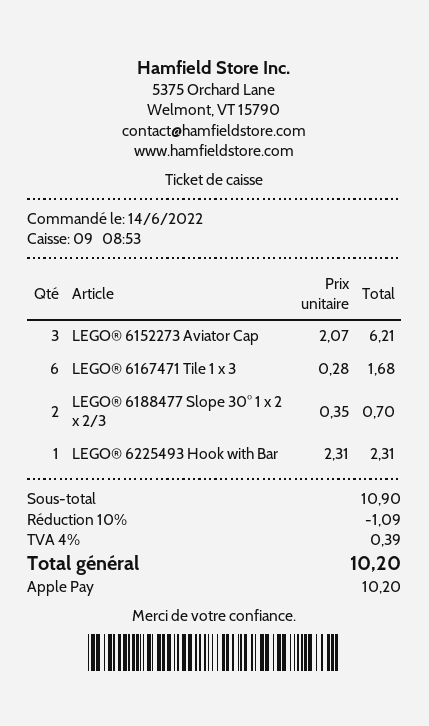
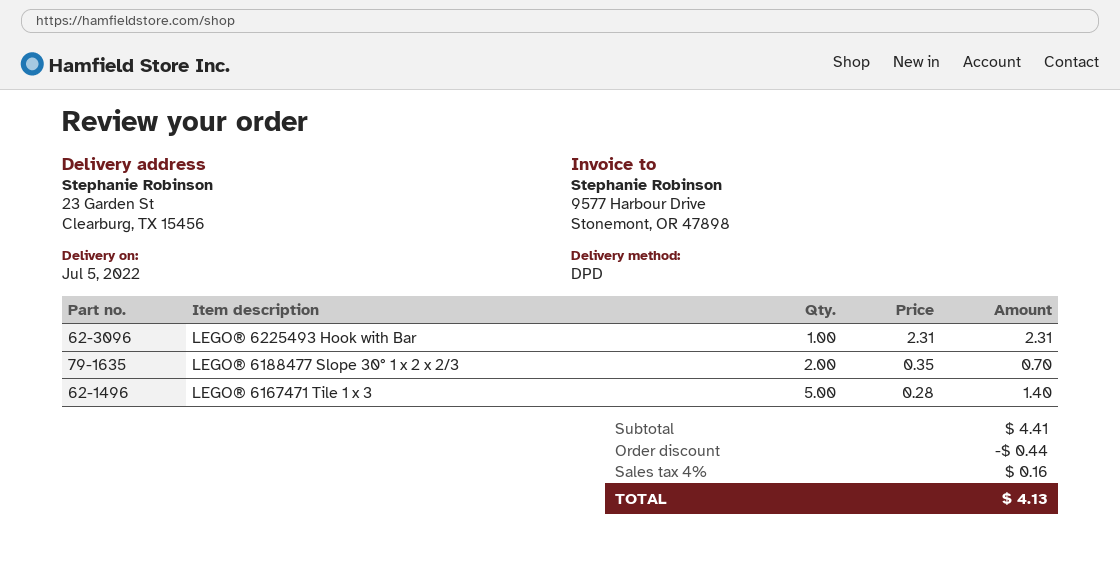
LEGO® 6152273 Aviator Cap: 3 x 2.07 = 6.21 -> none
LEGO® 6167471 Tile 1 x 3: 6 x 0.28 = 1.68 -> 5 x 0.28 = 1.40
subtotal: 10.90 -> 4.41
discount: 1.09 -> 0.44
tax: 4% = 0.39 -> 4% = 0.16
total: 10.20 -> 4.13

